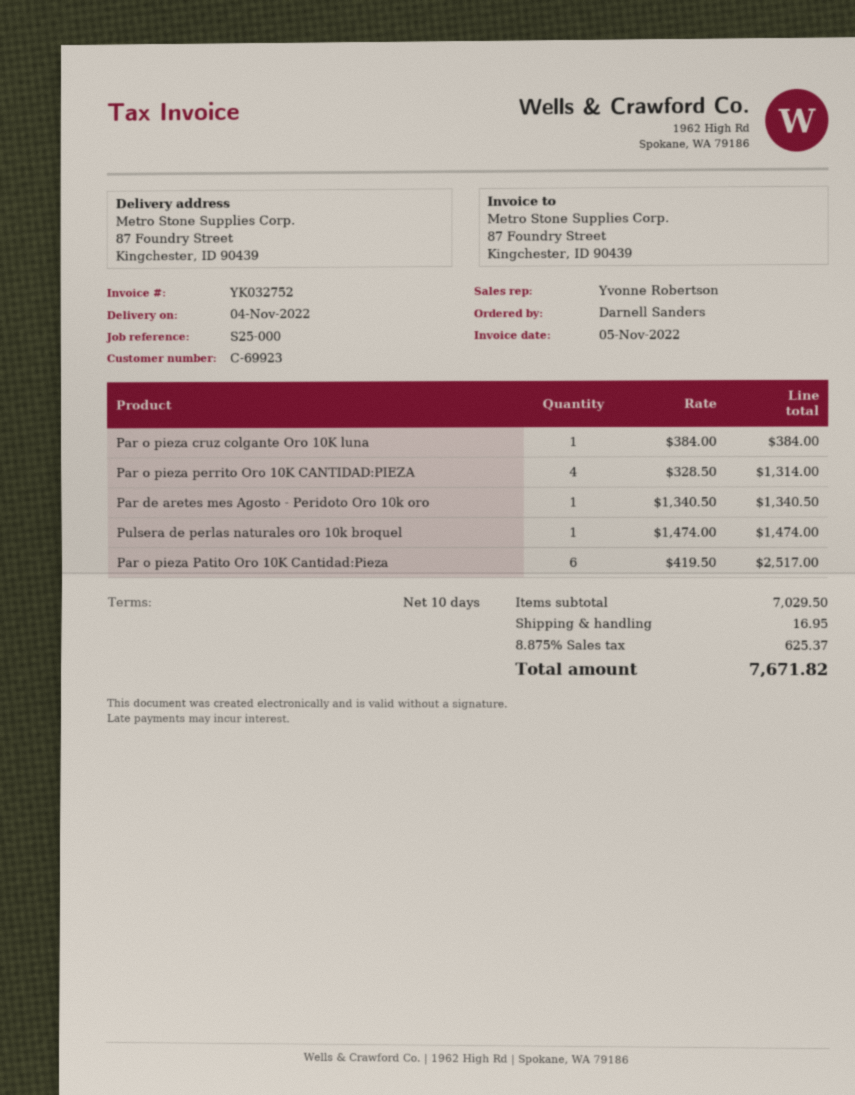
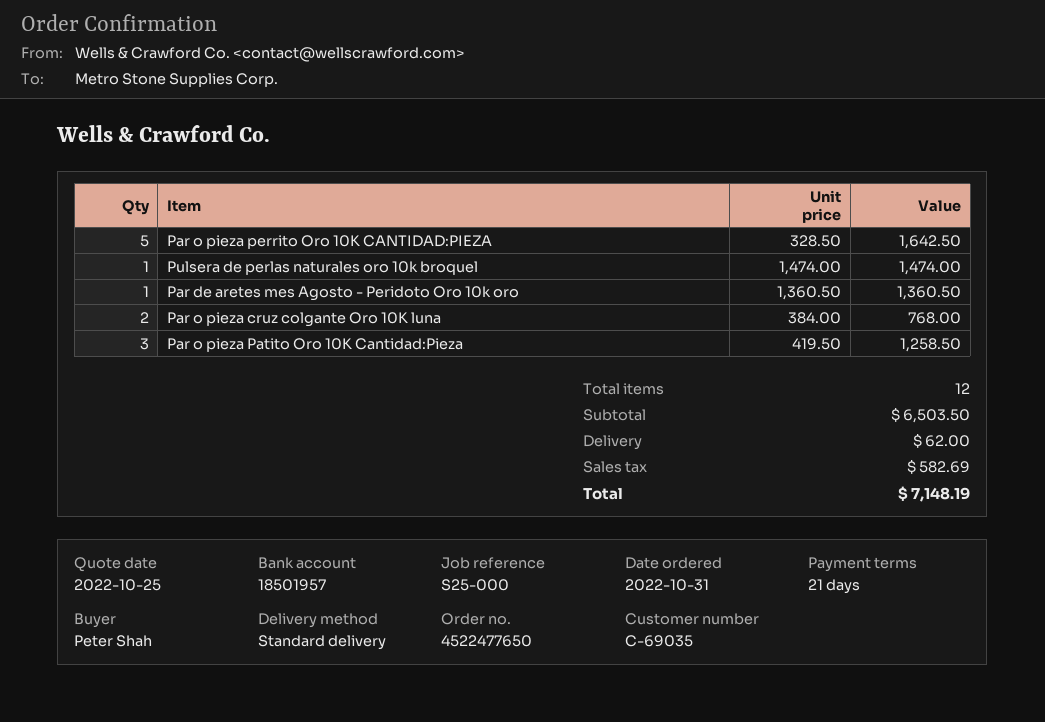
payment terms: 10 days -> 21 days
customer number: C-69923 -> C-69035
ordered by: Darnell Sanders -> Peter Shah
Par o pieza cruz colgante Oro 10K luna: 1 x 384.00 = 384.00 -> 2 x 384.00 = 768.00
Par o pieza perrito Oro 10K CANTIDAD:PIEZA: 4 x 328.50 = 1314.00 -> 5 x 328.50 = 1642.50
Par de aretes mes Agosto - Peridoto Oro 10k oro: 1 x 1340.50 = 1340.50 -> 1 x 1360.50 = 1360.50
Par o pieza Patito Oro 10K Cantidad:Pieza: 6 x 419.50 = 2517.00 -> 3 x 419.50 = 1258.50
subtotal: 7029.50 -> 6503.50
shipping: 16.95 -> 62.00
tax: 625.37 -> 582.69
total: 7671.82 -> 7148.19

